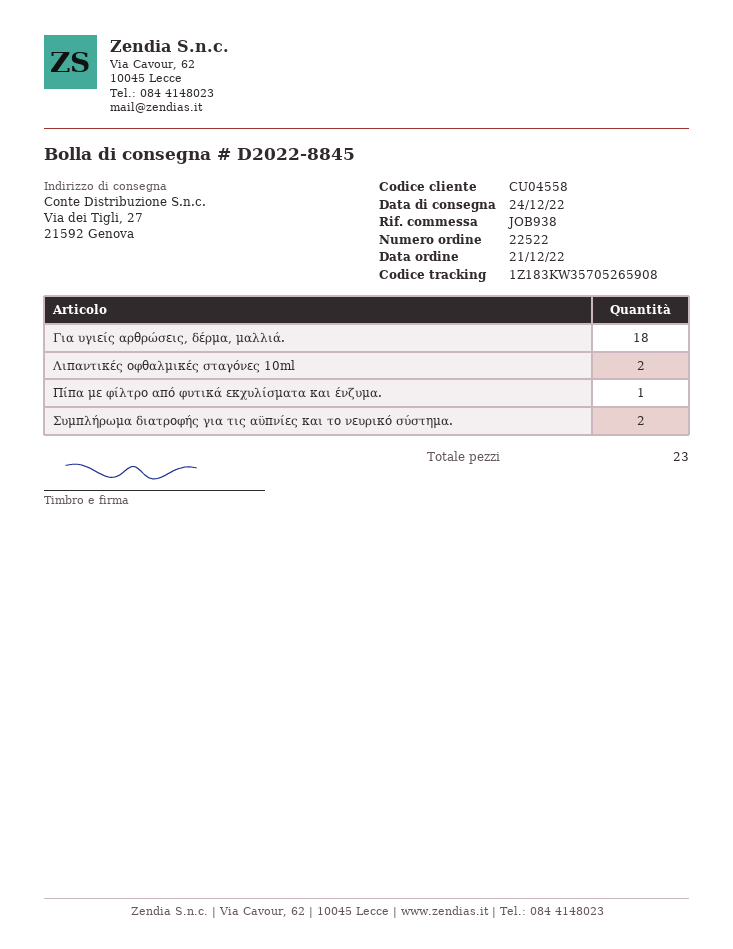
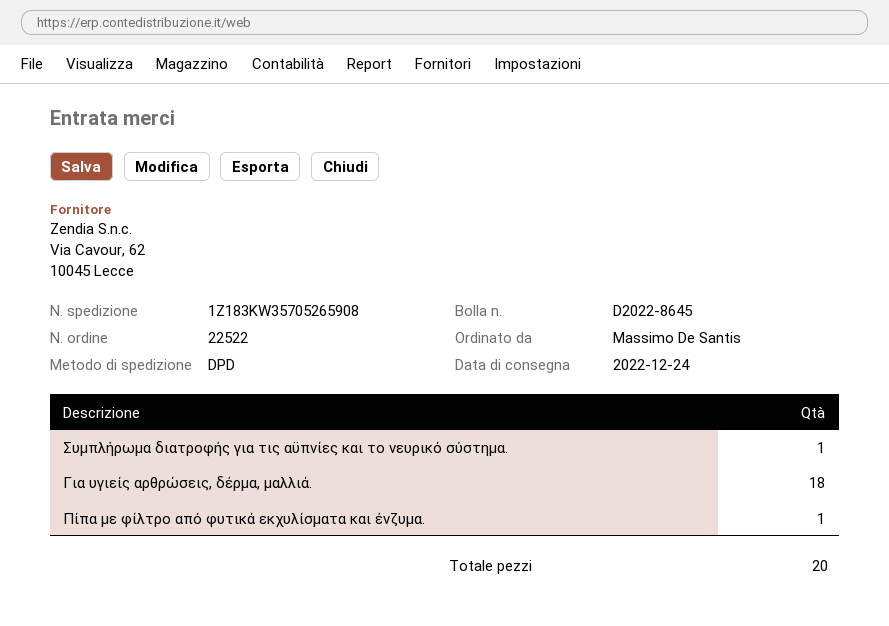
delivery note number: D2022-8845 -> D2022-8645
Λιπαντικές οφθαλμικές σταγόνες 10ml: 2 -> none
Συμπλήρωμα διατροφής για τις αϋπνίες και το νευρικό σύστημα.: 2 -> 1
total quantity: 23 -> 20

